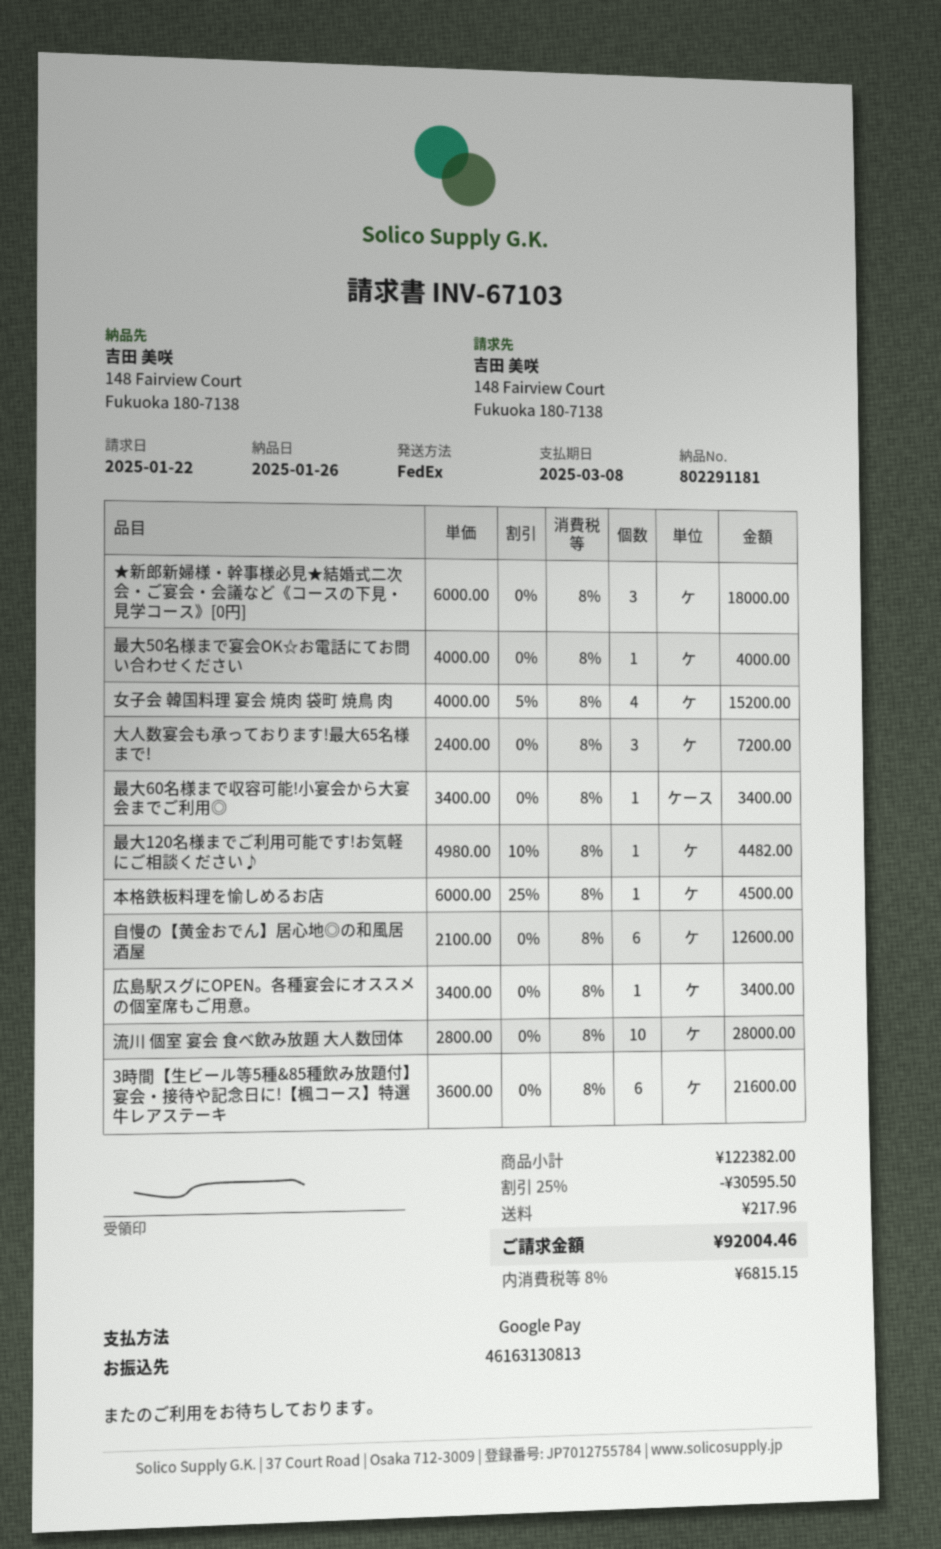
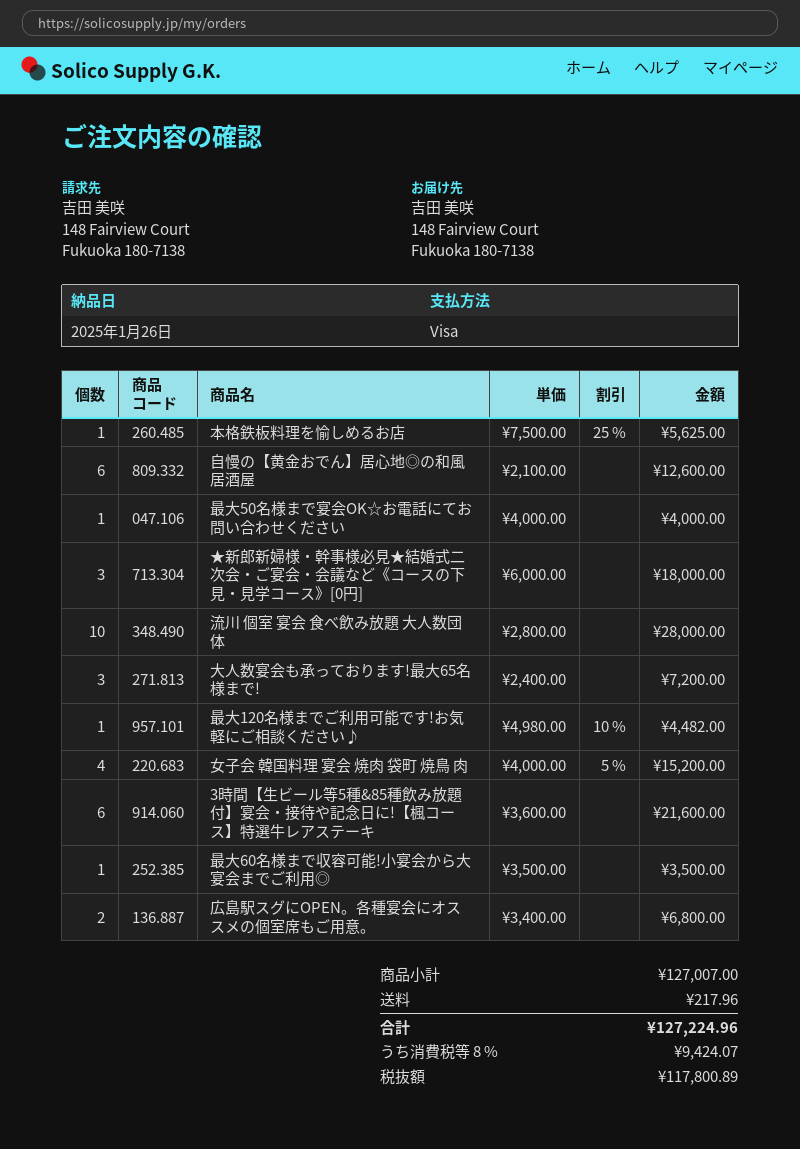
payment method: Google Pay -> Visa
最大60名様まで収容可能!小宴会から大宴会までご利用◎: 1 x 3400.00 = 3400.00 -> 1 x 3500.00 = 3500.00
本格鉄板料理を愉しめるお店: 1 x 6000.00 - 25% = 4500.00 -> 1 x 7500.00 - 25% = 5625.00
広島駅スグにOPEN。各種宴会にオススメの個室席もご用意。: 1 x 3400.00 = 3400.00 -> 2 x 3400.00 = 6800.00
subtotal: 122382.00 -> 127007.00
discount: 25% = 30595.50 -> none
tax: 8% = 6815.15 -> 8% = 9424.07
total: 92004.46 -> 127224.96

